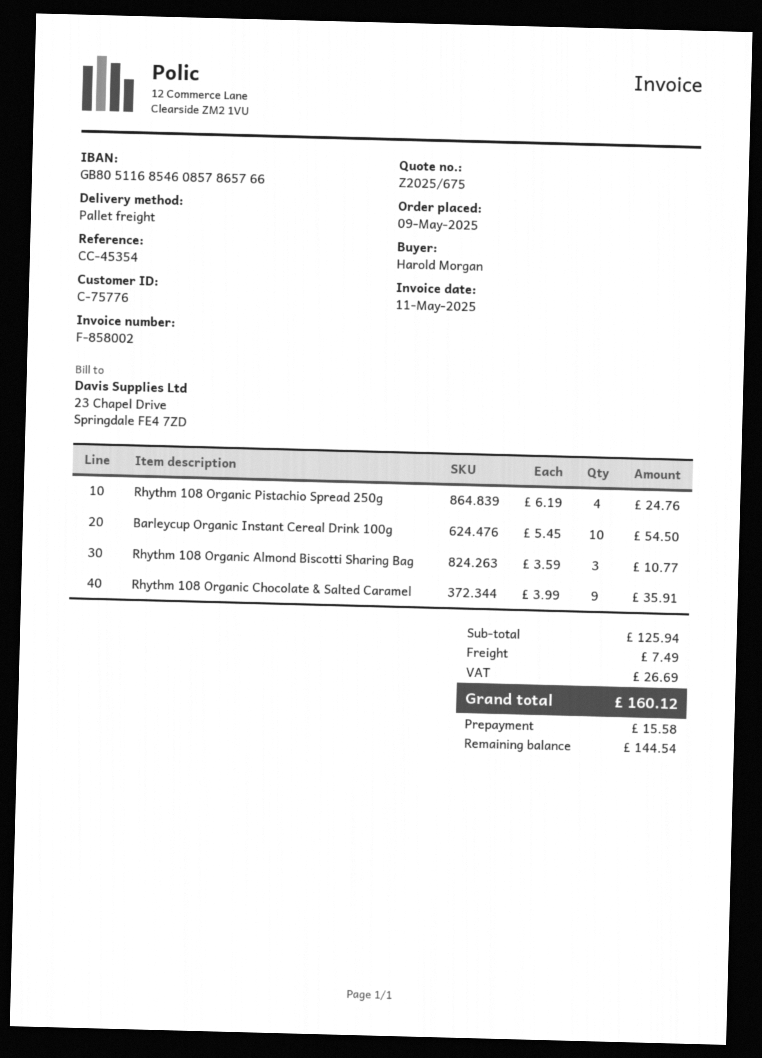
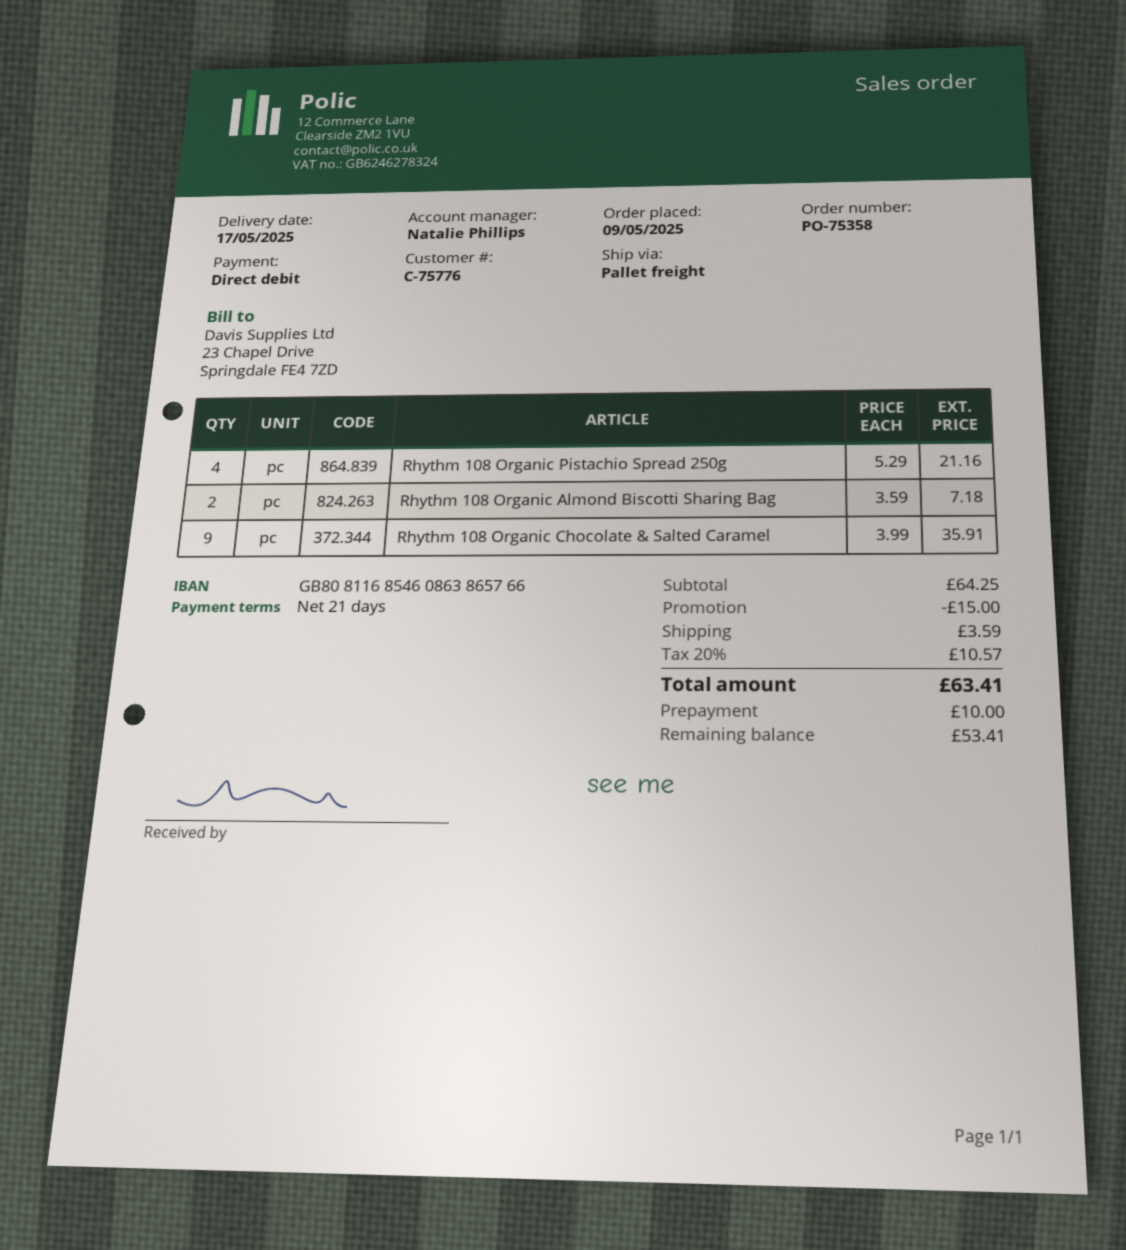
bank account: GB80511685460857865766 -> GB80811685460863865766
Rhythm 108 Organic Pistachio Spread 250g: 4 x 6.19 = 24.76 -> 4 x 5.29 = 21.16
Barleycup Organic Instant Cereal Drink 100g: 10 x 5.45 = 54.50 -> none
Rhythm 108 Organic Almond Biscotti Sharing Bag: 3 x 3.59 = 10.77 -> 2 x 3.59 = 7.18
subtotal: 125.94 -> 64.25
discount: none -> 15.00
shipping: 7.49 -> 3.59
tax: 26.69 -> 10.57
total: 160.12 -> 63.41
deposit: 15.58 -> 10.00
balance: 144.54 -> 53.41

